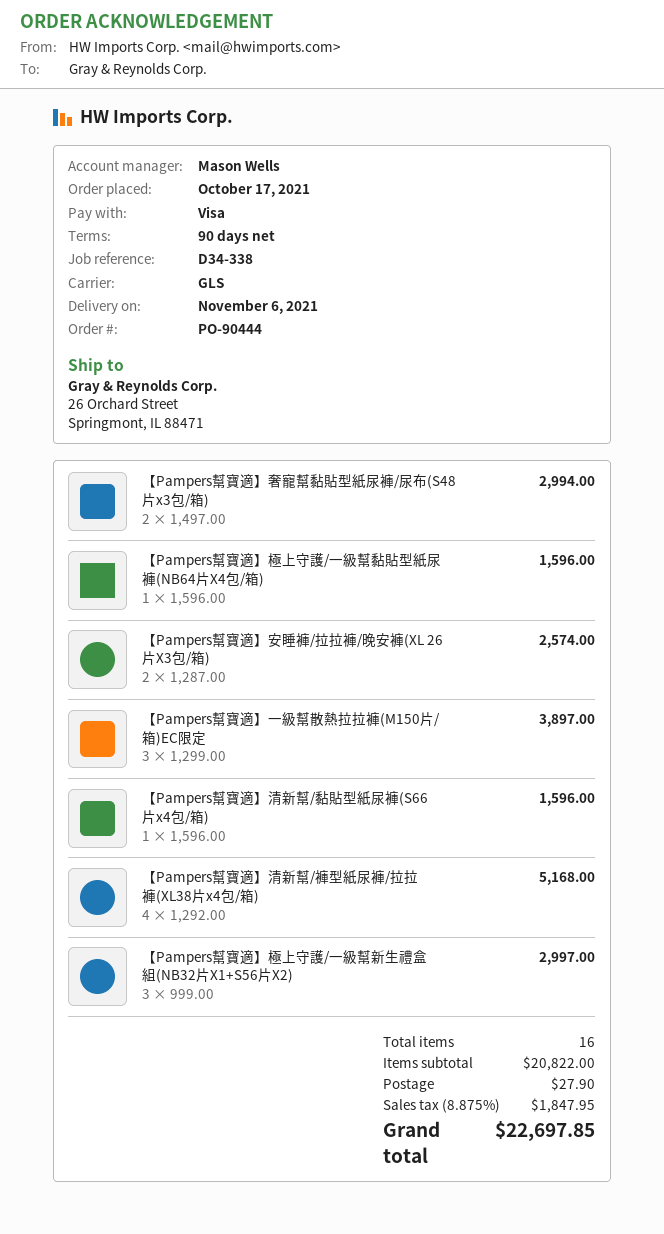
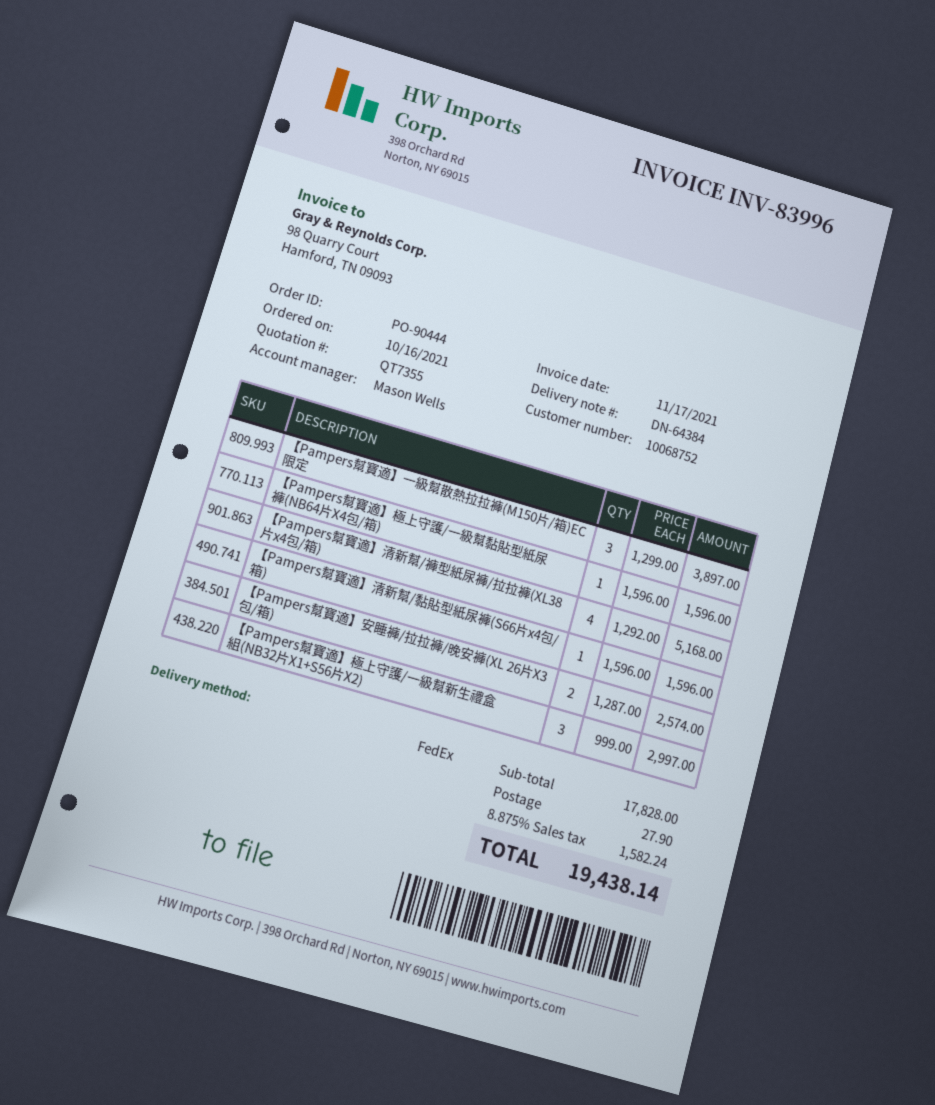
order date: 2021-10-17 -> 2021-10-16
shipping method: GLS -> FedEx
【Pampers幫寶適】奢寵幫黏貼型紙尿褲/尿布(S48片x3包/箱): 2 x 1497.00 = 2994.00 -> none
subtotal: 20822.00 -> 17828.00
tax: 8.875% = 1847.95 -> 8.875% = 1582.24
total: 22697.85 -> 19438.14

